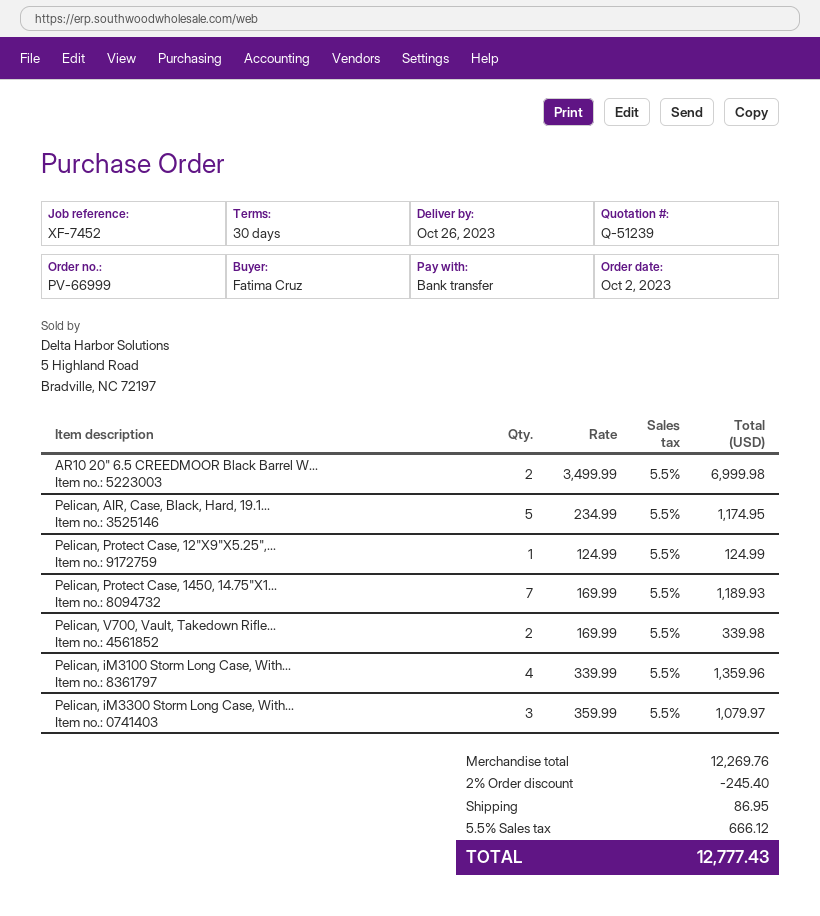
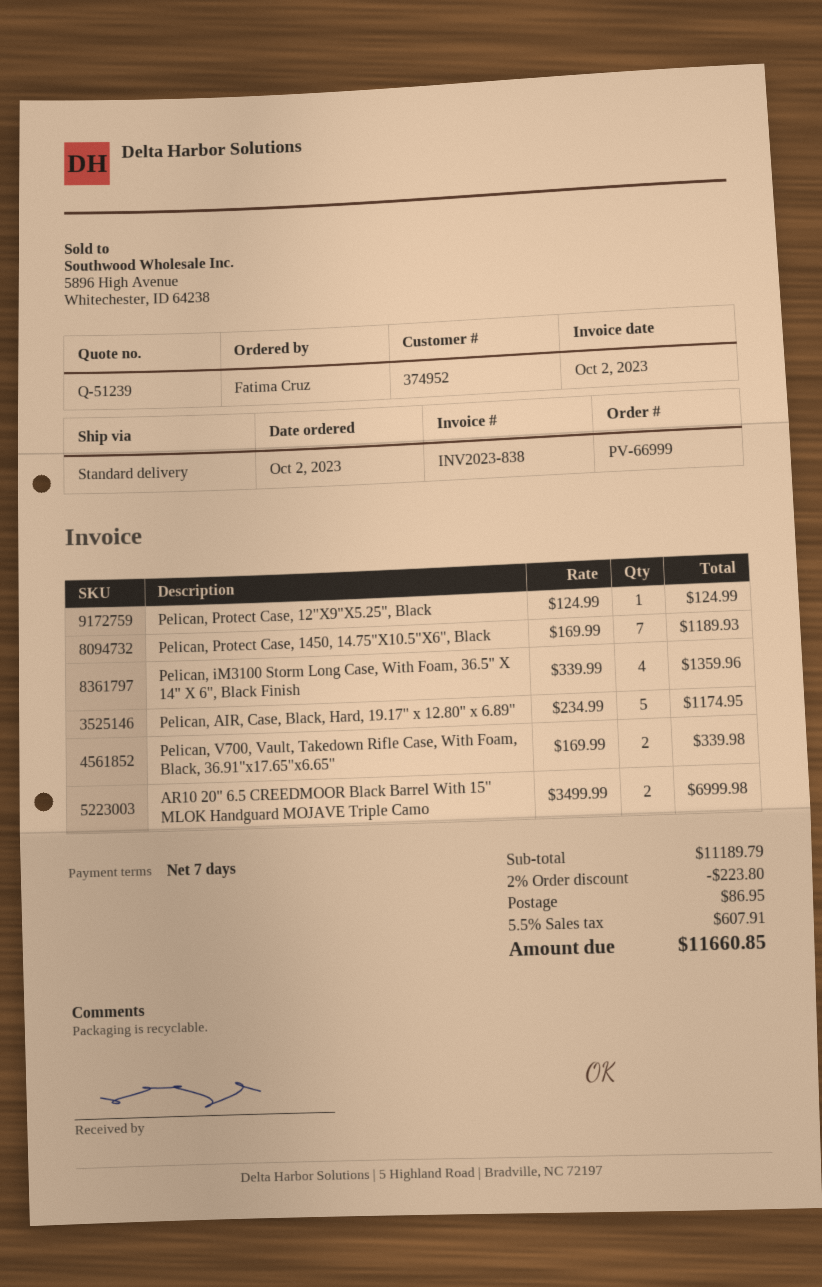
payment terms: 30 days -> 7 days
Pelican, iM3300 Storm Long Case, With...: 3 x 359.99 = 1079.97 -> none
subtotal: 12269.76 -> 11189.79
discount: 2% = 245.40 -> 2% = 223.80
tax: 5.5% = 666.12 -> 5.5% = 607.91
total: 12777.43 -> 11660.85

